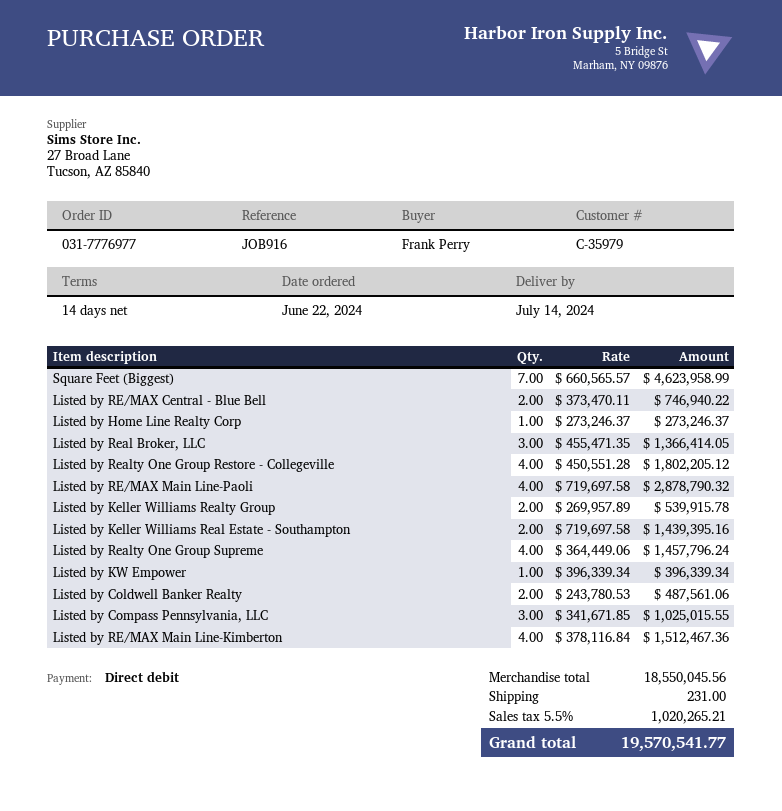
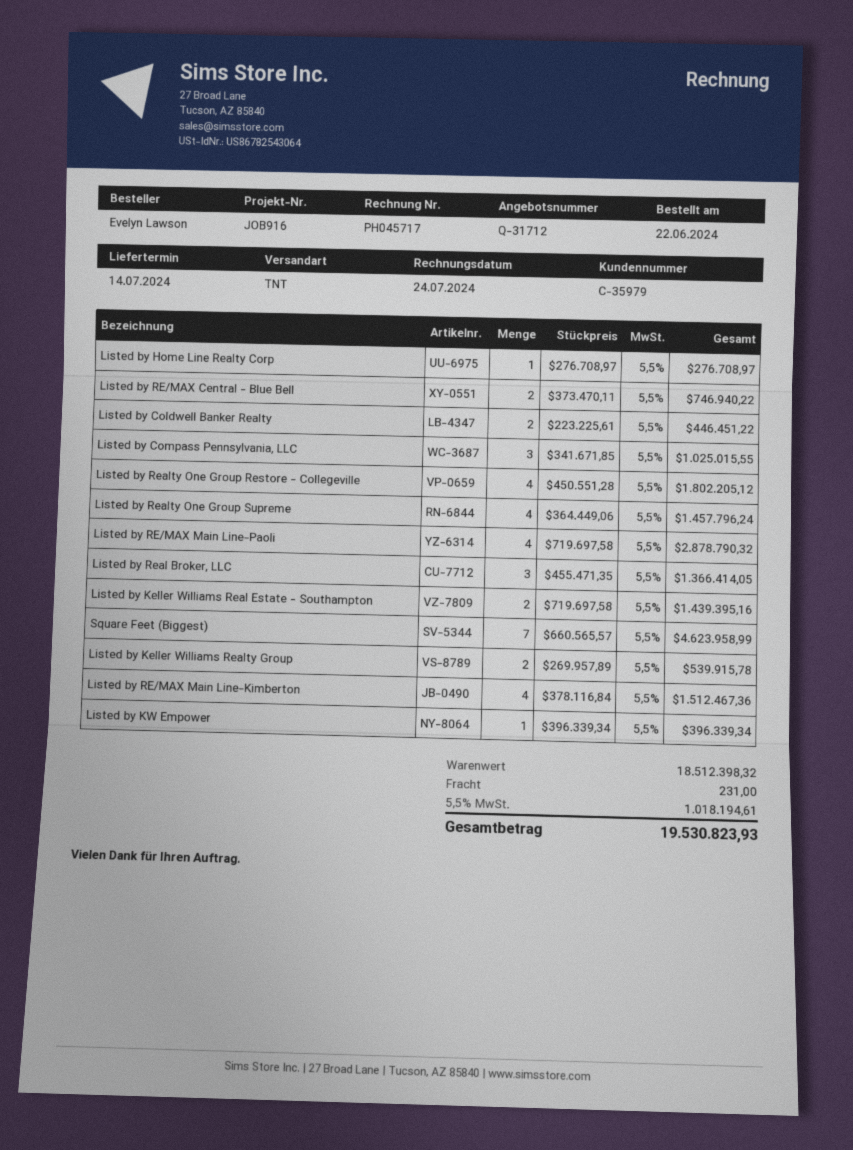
ordered by: Frank Perry -> Evelyn Lawson
Listed by Home Line Realty Corp: 1 x 273246.37 = 273246.37 -> 1 x 276708.97 = 276708.97
Listed by Coldwell Banker Realty: 2 x 243780.53 = 487561.06 -> 2 x 223225.61 = 446451.22
subtotal: 18550045.56 -> 18512398.32
tax: 5.5% = 1020265.21 -> 5.5% = 1018194.61
total: 19570541.77 -> 19530823.93

